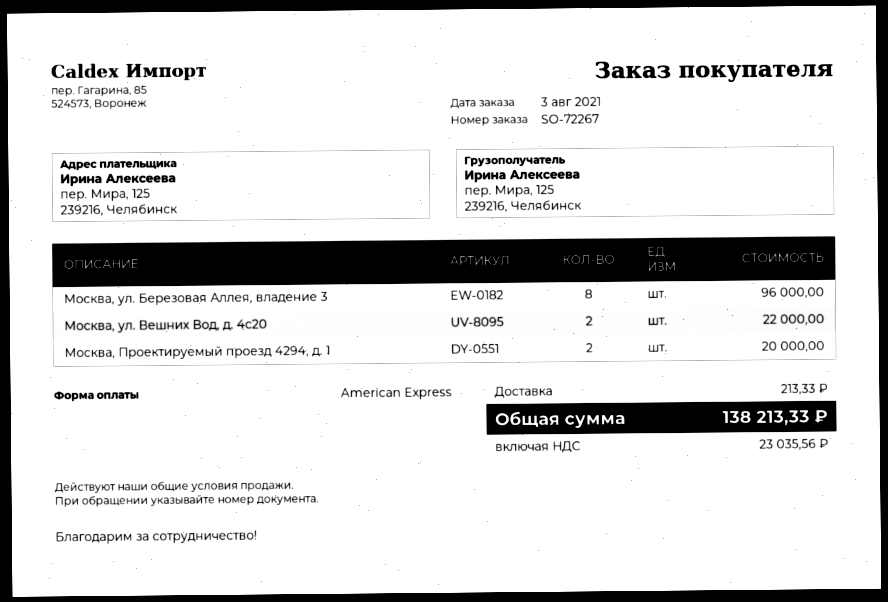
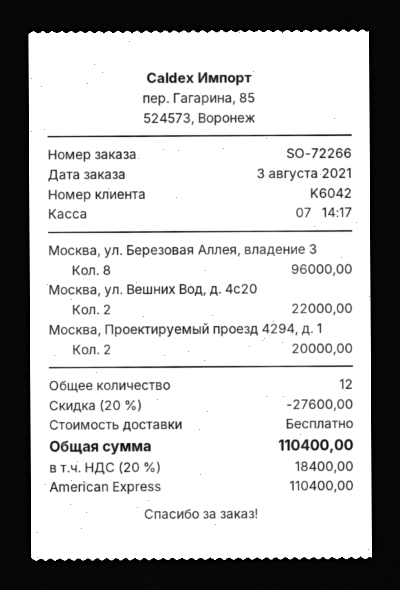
order number: SO-72267 -> SO-72266
discount: none -> 20% = 27600.00
shipping: 213.33 -> 0.00
tax: 23035.56 -> 18400.00
total: 138213.33 -> 110400.00

